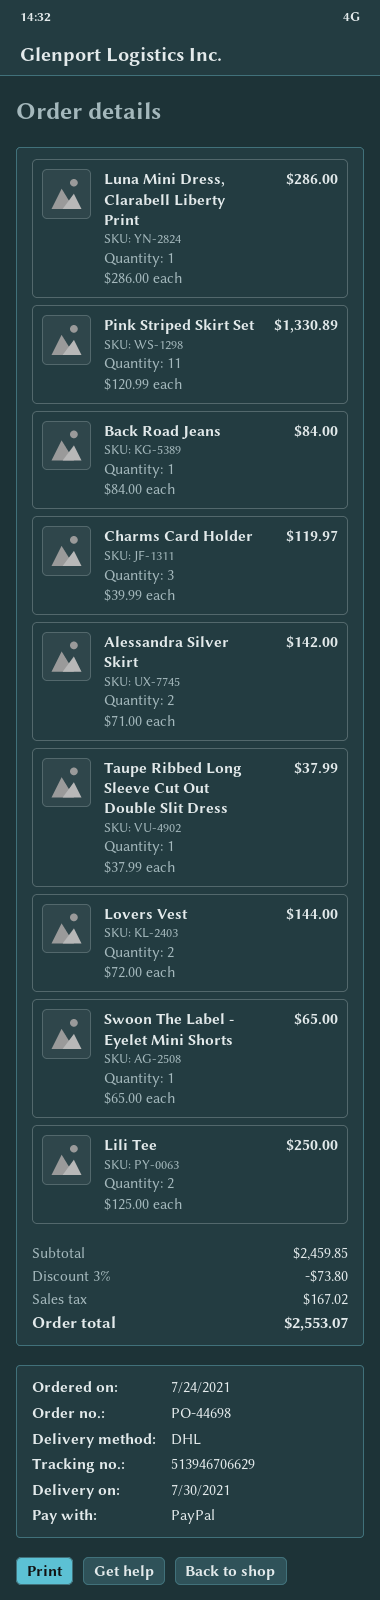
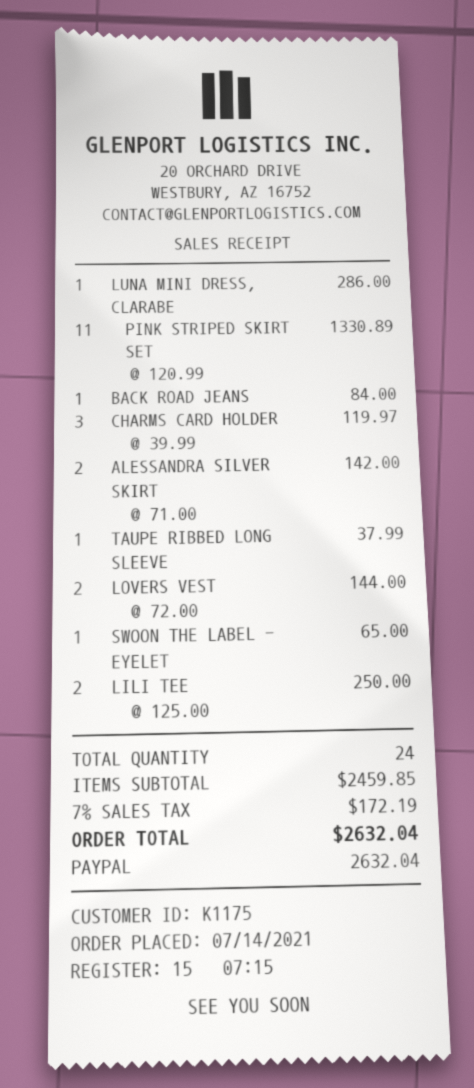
order date: 2021-07-24 -> 2021-07-14
discount: 3% = 73.80 -> none
tax: 167.02 -> 172.19
total: 2553.07 -> 2632.04

